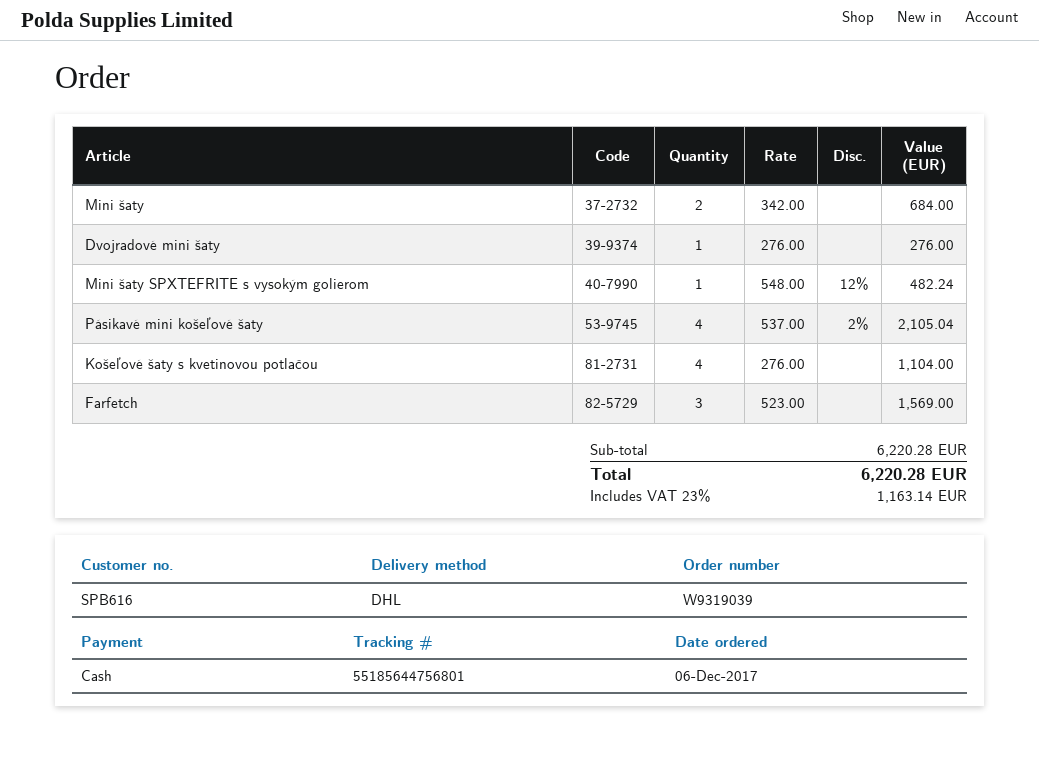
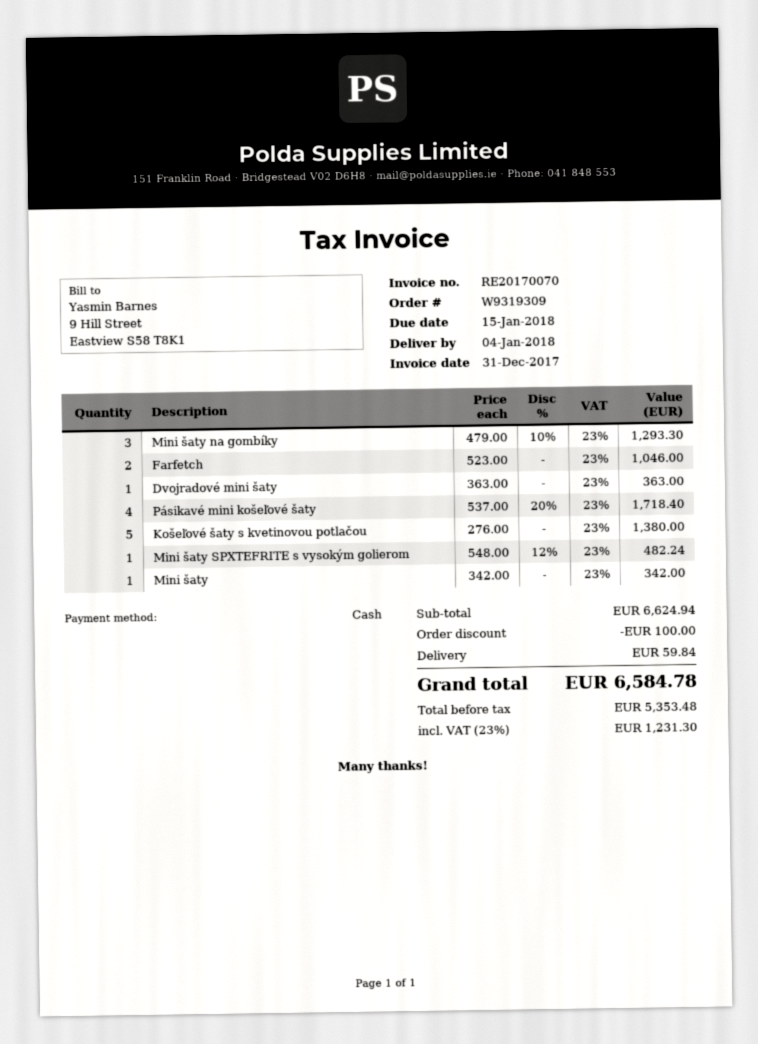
order number: W9319039 -> W9319309
Mini šaty: 2 x 342.00 = 684.00 -> 1 x 342.00 = 342.00
Dvojradové mini šaty: 1 x 276.00 = 276.00 -> 1 x 363.00 = 363.00
Pásikavé mini košeľové šaty: 4 x 537.00 - 2% = 2105.04 -> 4 x 537.00 - 20% = 1718.40
Košeľové šaty s kvetinovou potlačou: 4 x 276.00 = 1104.00 -> 5 x 276.00 = 1380.00
Farfetch: 3 x 523.00 = 1569.00 -> 2 x 523.00 = 1046.00
Mini šaty na gombíky: none -> 3 x 479.00 - 10% = 1293.30
subtotal: 6220.28 -> 6624.94
discount: none -> 100.00
shipping: none -> 59.84
tax: 23% = 1163.14 -> 23% = 1231.30
total: 6220.28 -> 6584.78

